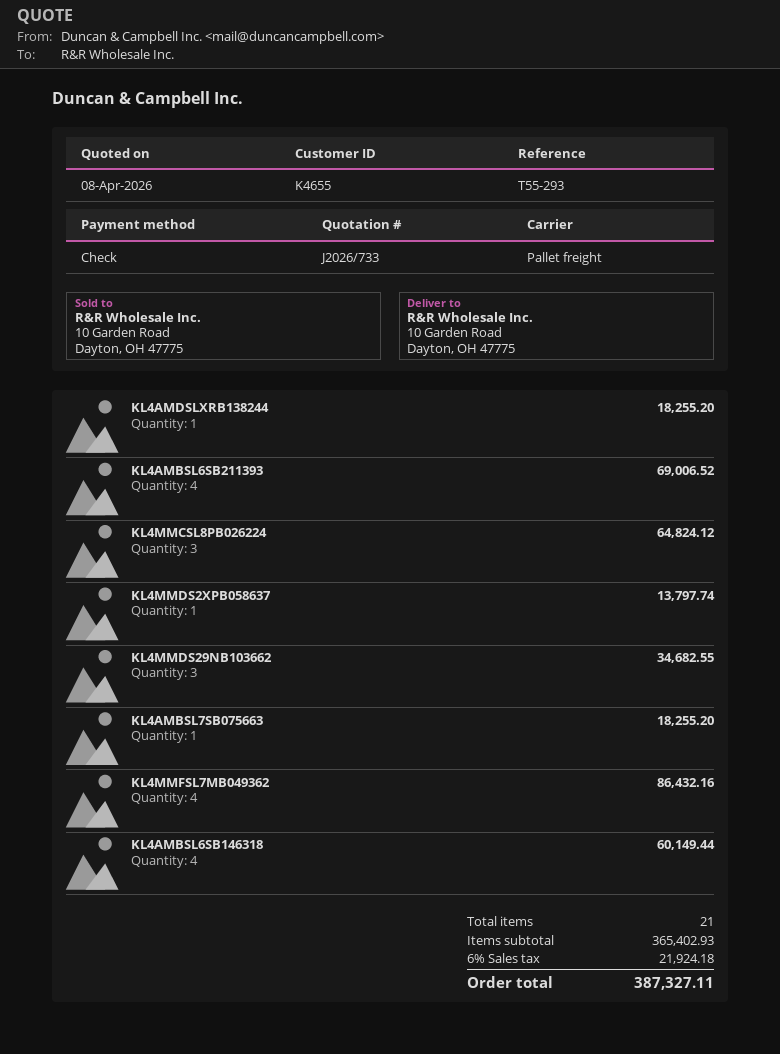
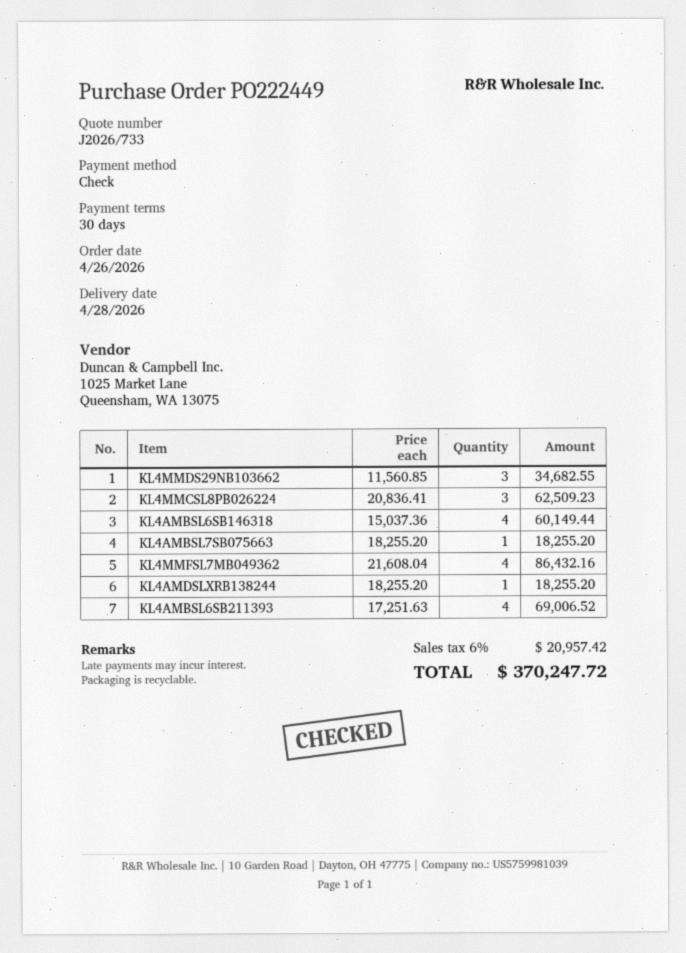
KL4MMCSL8PB026224: 3 for 64824.12 -> 3 for 62509.23
KL4MMDS2XPB058637: 1 for 13797.74 -> none
tax: 6% = 21924.18 -> 6% = 20957.42
total: 387327.11 -> 370247.72

